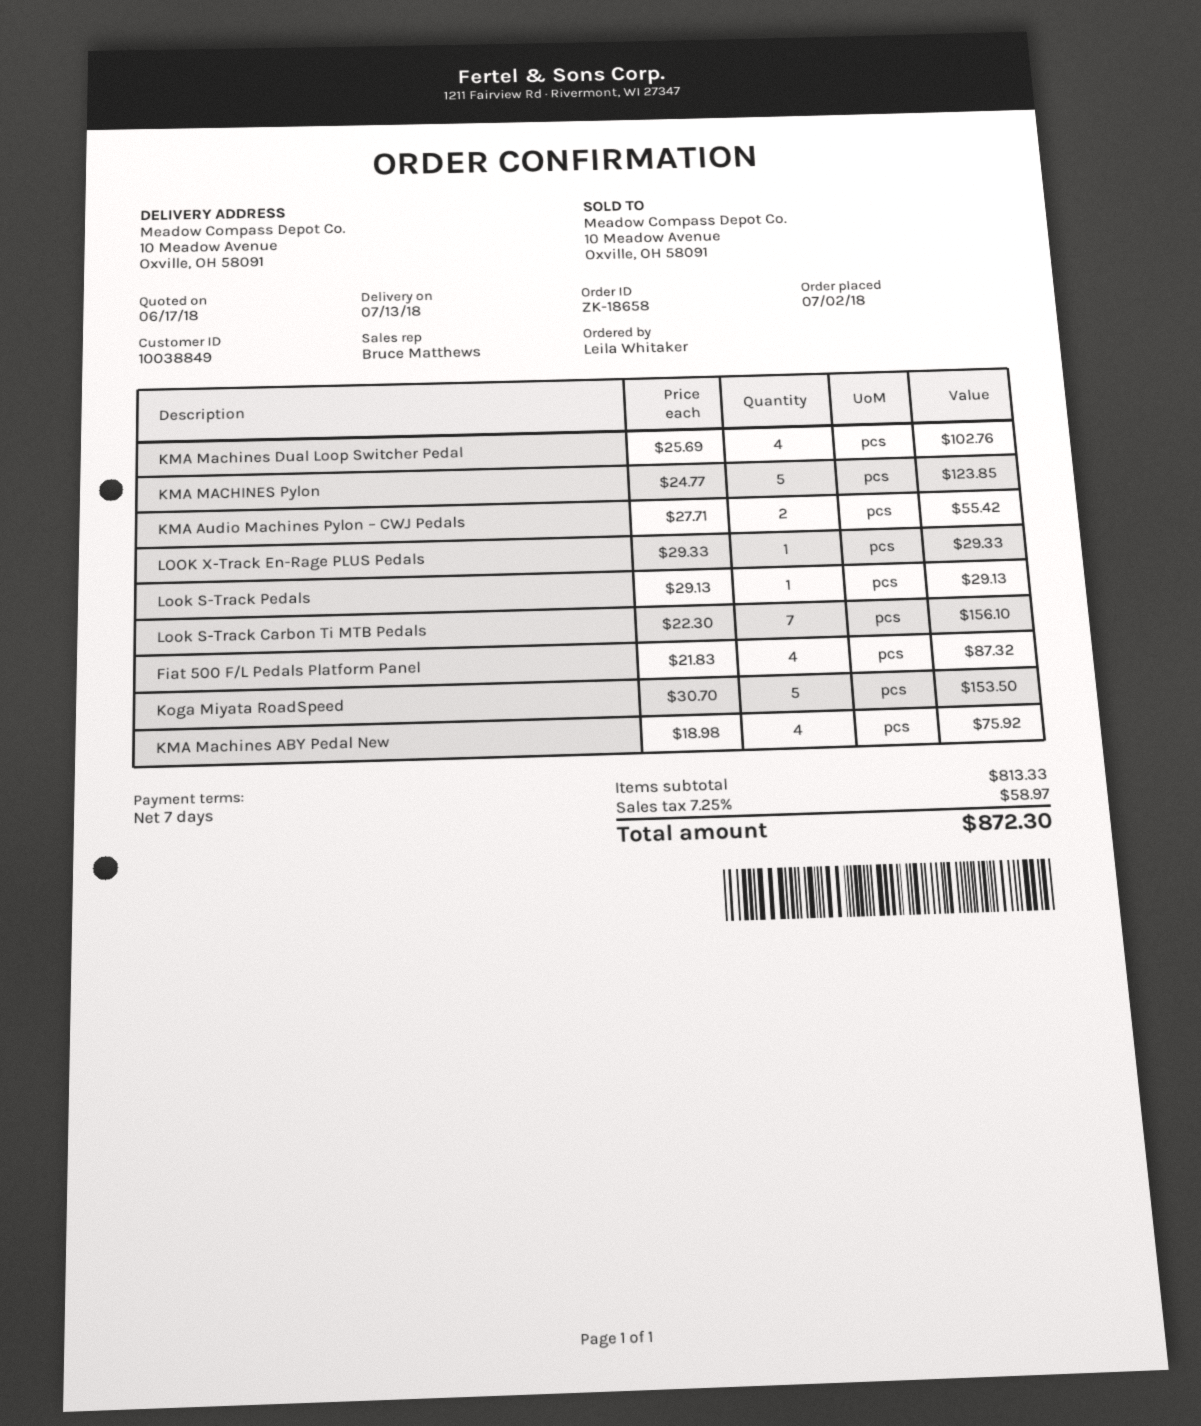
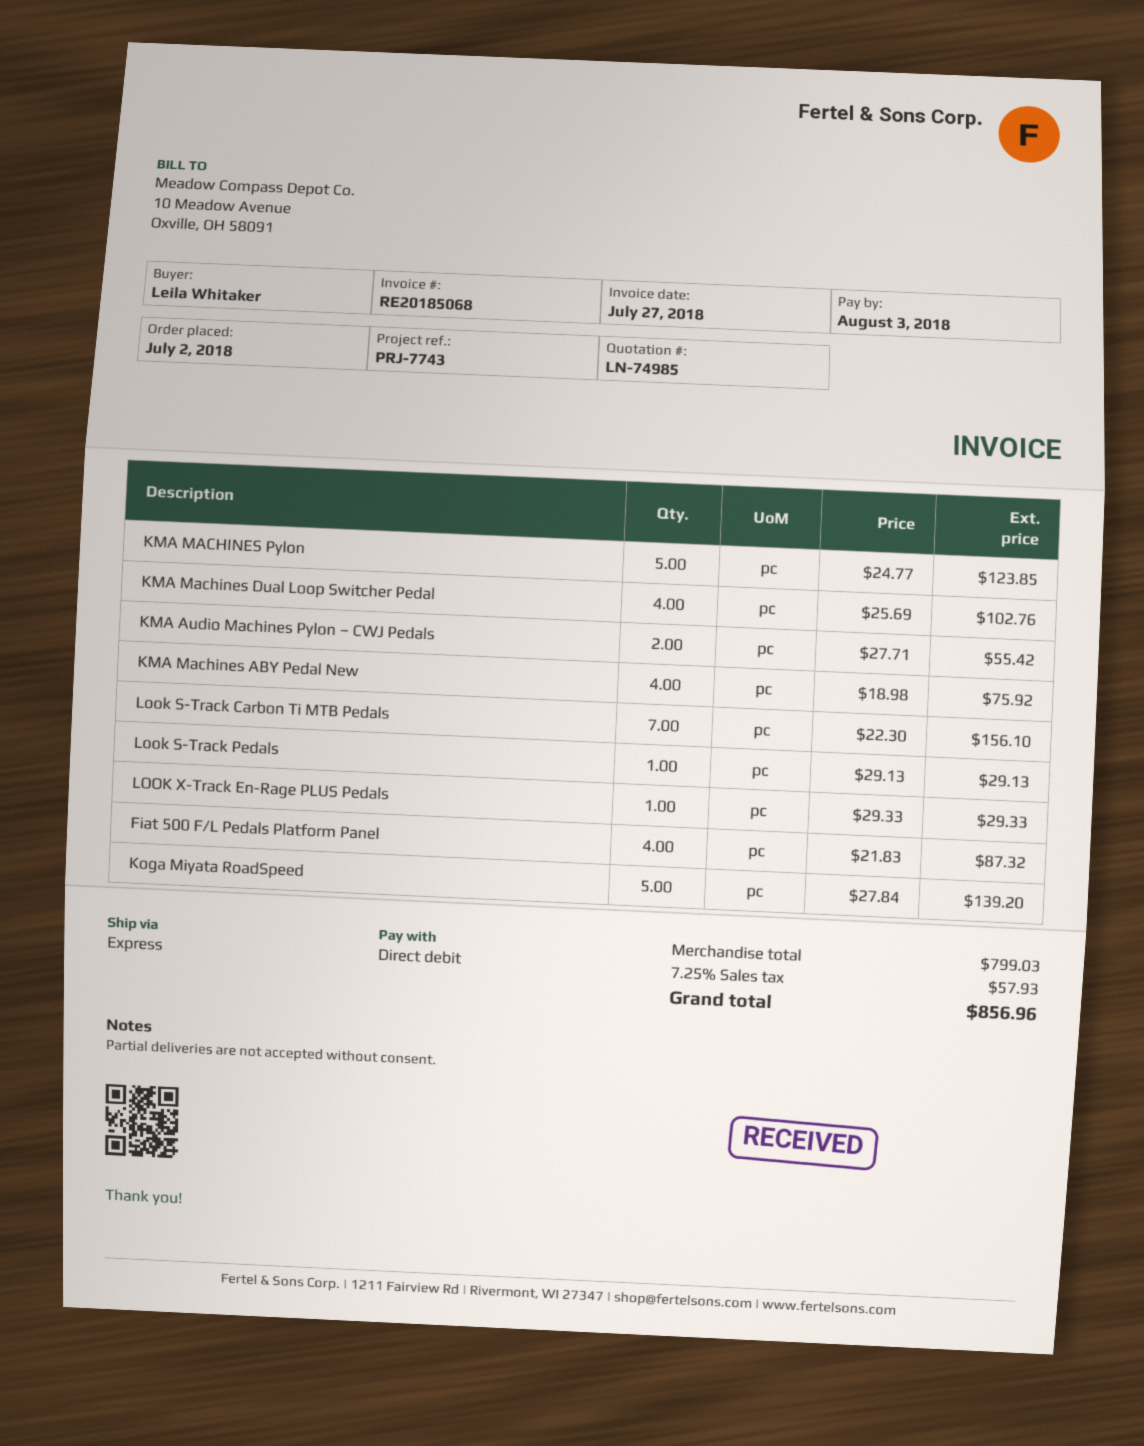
Koga Miyata RoadSpeed: 5 x 30.70 = 153.50 -> 5 x 27.84 = 139.20
subtotal: 813.33 -> 799.03
tax: 7.25% = 58.97 -> 7.25% = 57.93
total: 872.30 -> 856.96

